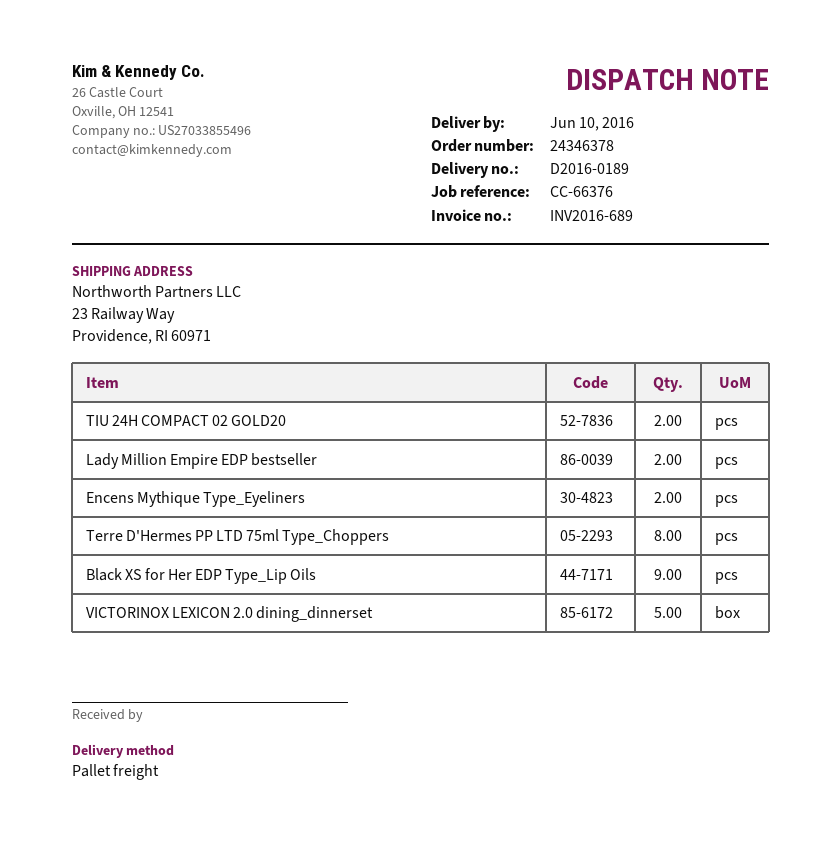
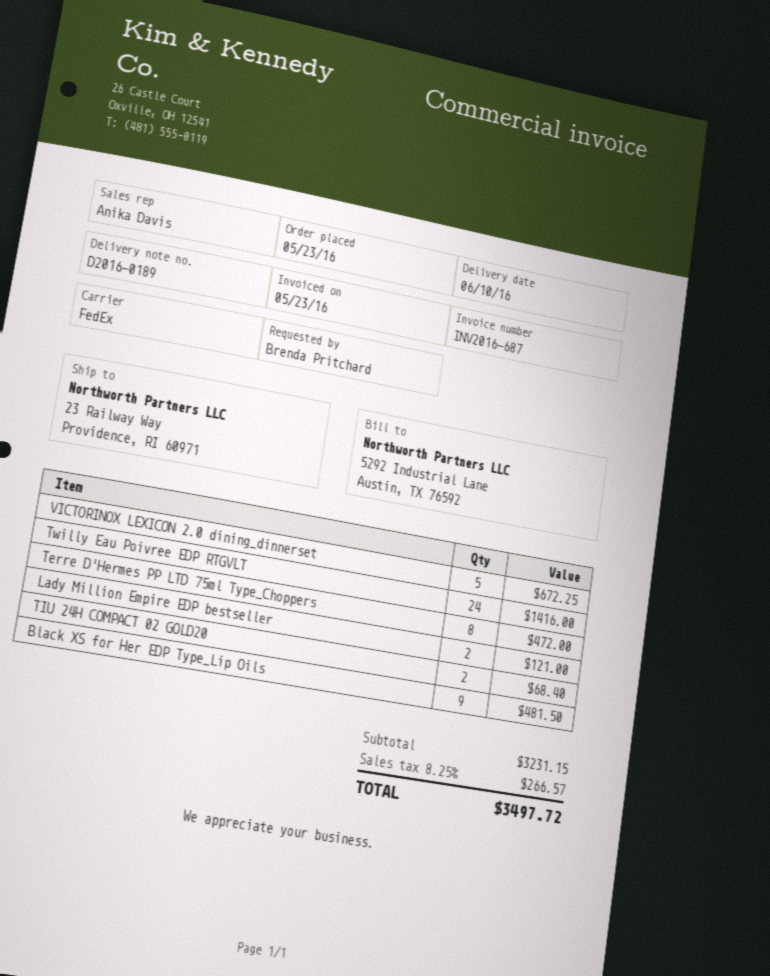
invoice number: INV2016-689 -> INV2016-687
shipping method: pallet freight -> FedEx
Encens Mythique Type_Eyeliners: 2 -> none
Twilly Eau Poivree EDP RTGVLT: none -> 24

